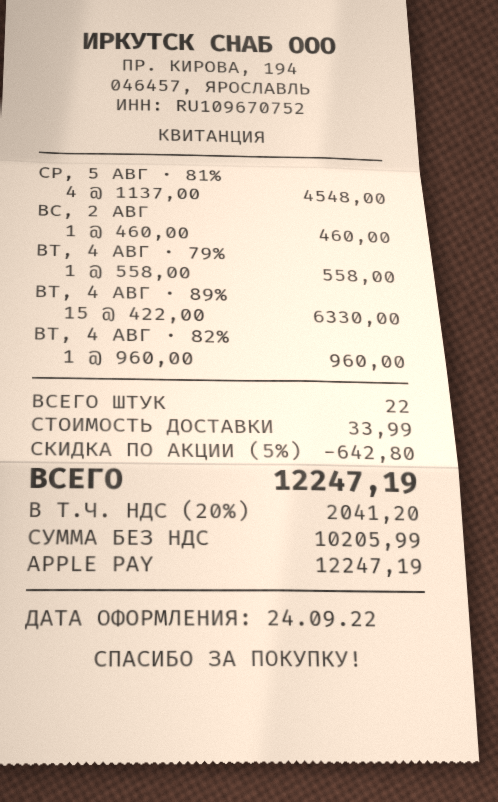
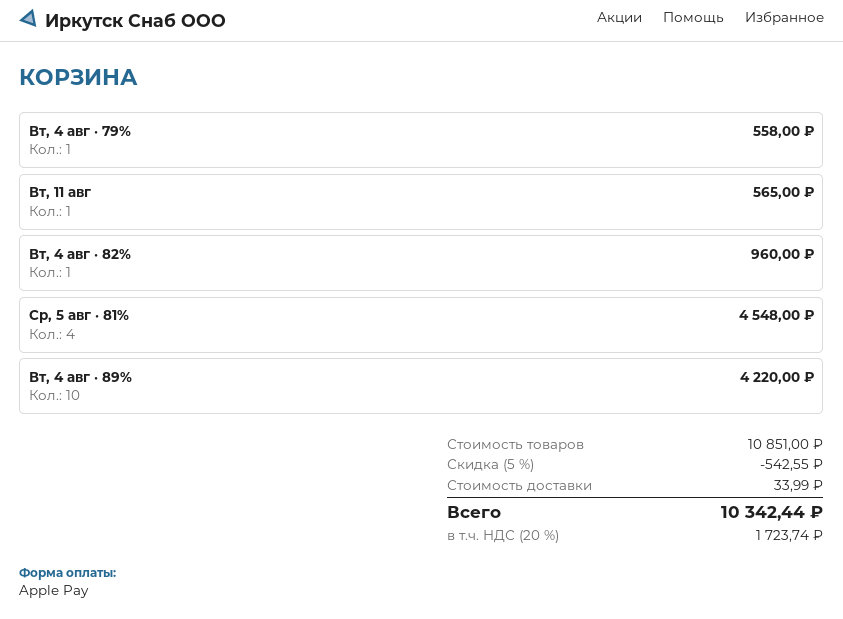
ВС, 2 АВГ: 1 for 460.00 -> none
ВТ, 4 АВГ · 89%: 15 for 6330.00 -> 10 for 4220.00
Вт, 11 авг: none -> 1 for 565.00
discount: 5% = 642.80 -> 5% = 542.55
tax: 20% = 2041.20 -> 20% = 1723.74
total: 12247.19 -> 10342.44

